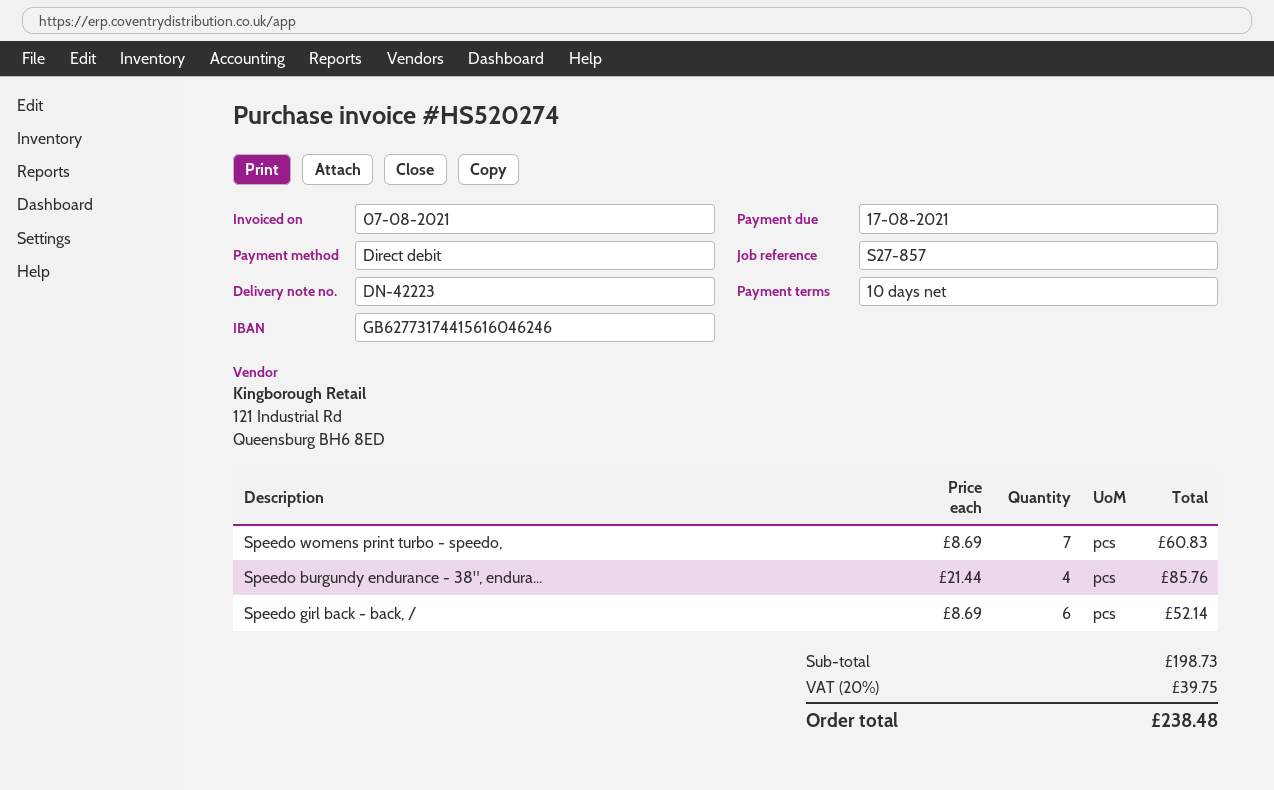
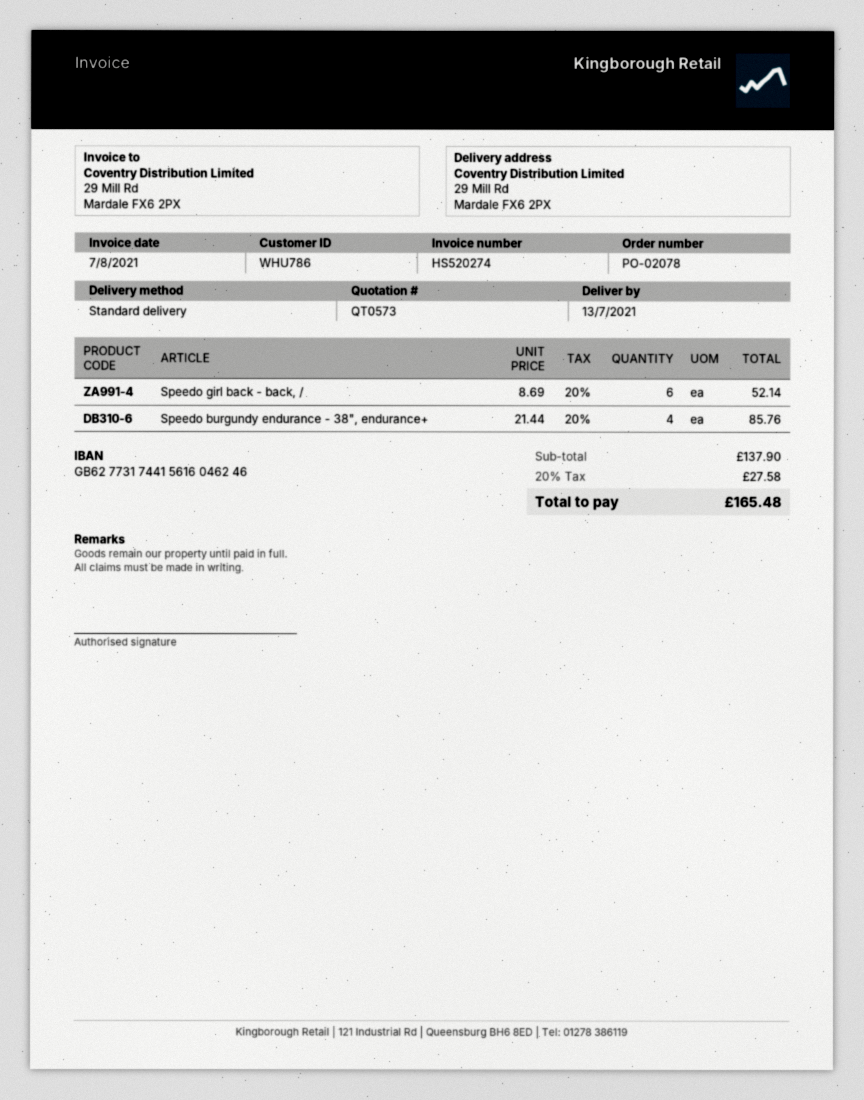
Speedo womens print turbo - speedo,: 7 x 8.69 = 60.83 -> none
subtotal: 198.73 -> 137.90
tax: 20% = 39.75 -> 20% = 27.58
total: 238.48 -> 165.48

